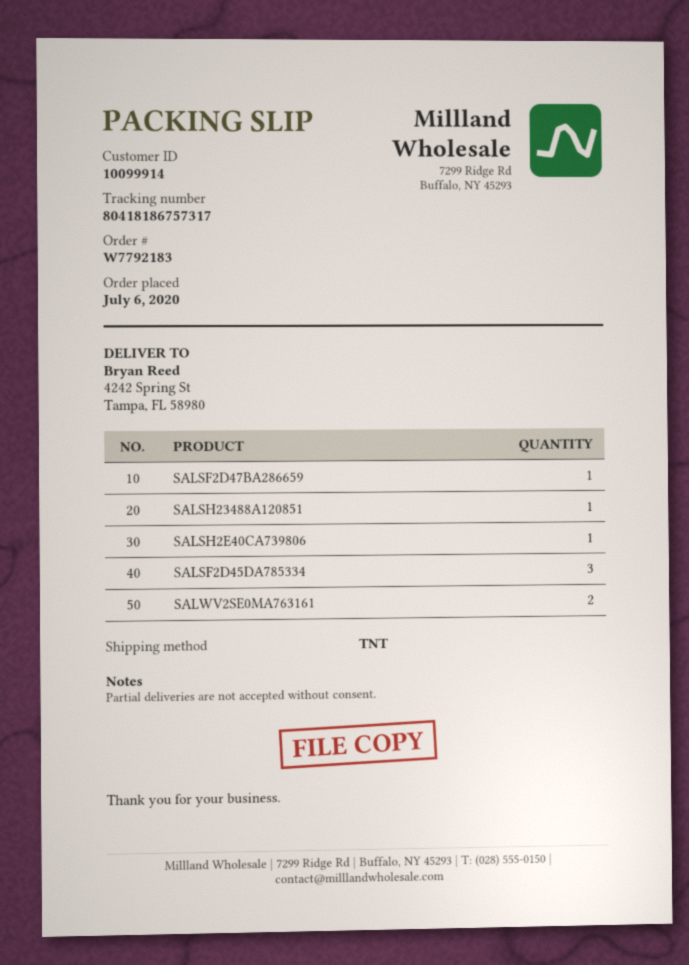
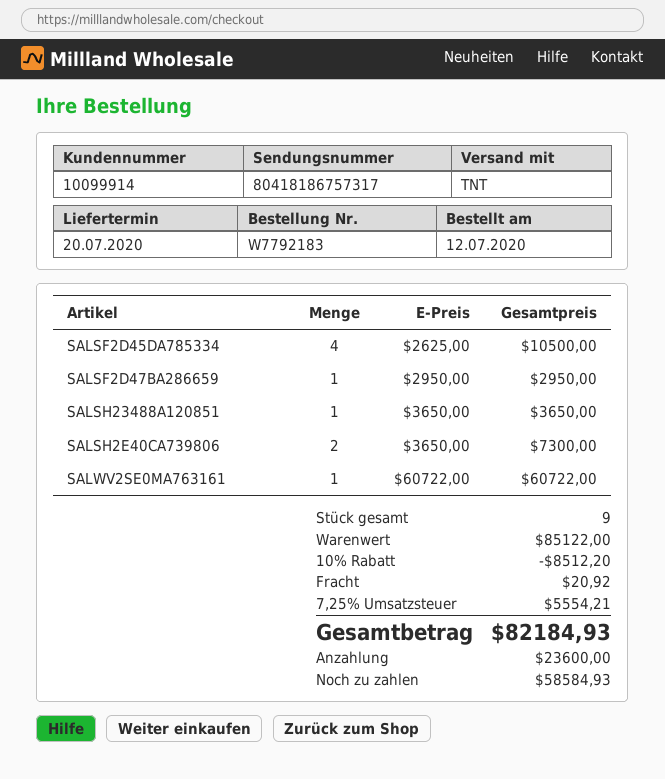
order date: 2020-07-06 -> 2020-07-12
SALSH2E40CA739806: 1 -> 2
SALSF2D45DA785334: 3 -> 4
SALWV2SE0MA763161: 2 -> 1

